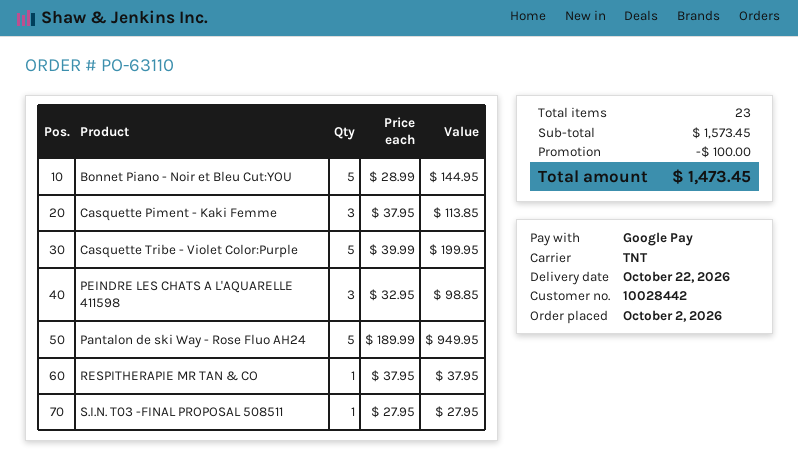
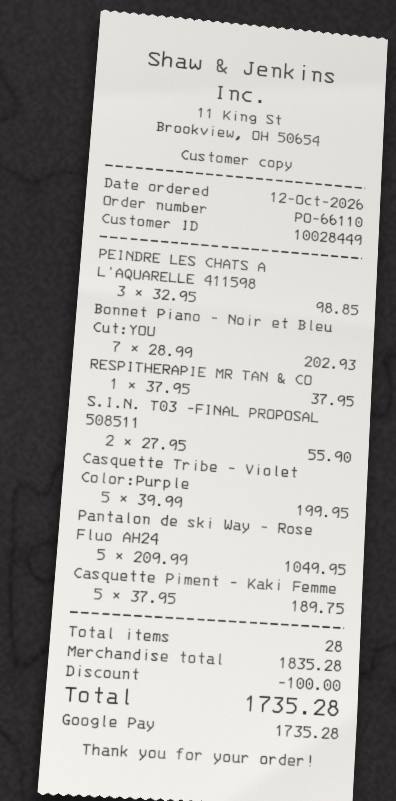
order number: PO-63110 -> PO-66110
order date: 2026-10-02 -> 2026-10-12
customer number: 10028442 -> 10028449
Bonnet Piano - Noir et Bleu Cut:YOU: 5 x 28.99 = 144.95 -> 7 x 28.99 = 202.93
Casquette Piment - Kaki Femme: 3 x 37.95 = 113.85 -> 5 x 37.95 = 189.75
Pantalon de ski Way - Rose Fluo AH24: 5 x 189.99 = 949.95 -> 5 x 209.99 = 1049.95
S.I.N. T03 -FINAL PROPOSAL 508511: 1 x 27.95 = 27.95 -> 2 x 27.95 = 55.90
total quantity: 23 -> 28
subtotal: 1573.45 -> 1835.28
total: 1473.45 -> 1735.28

